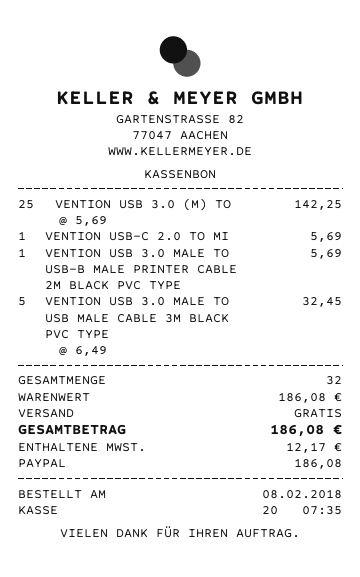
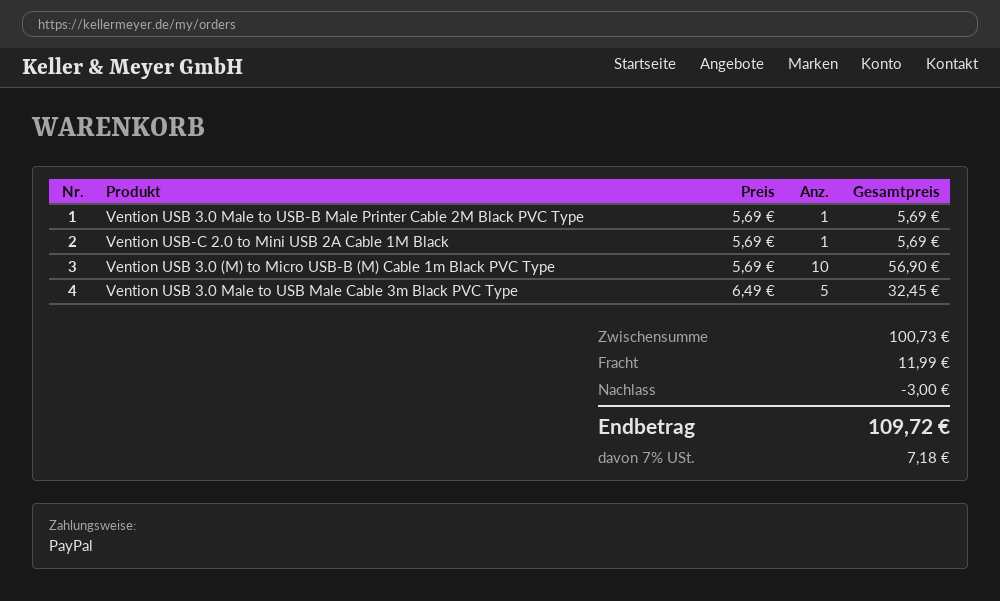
VENTION USB 3.0 (M) TO: 25 x 5.69 = 142.25 -> 10 x 5.69 = 56.90
subtotal: 186.08 -> 100.73
discount: none -> 3.00
shipping: 0.00 -> 11.99
tax: 12.17 -> 7.18
total: 186.08 -> 109.72

